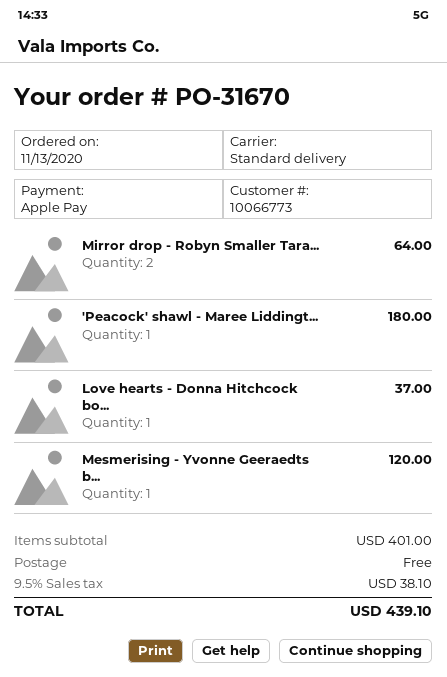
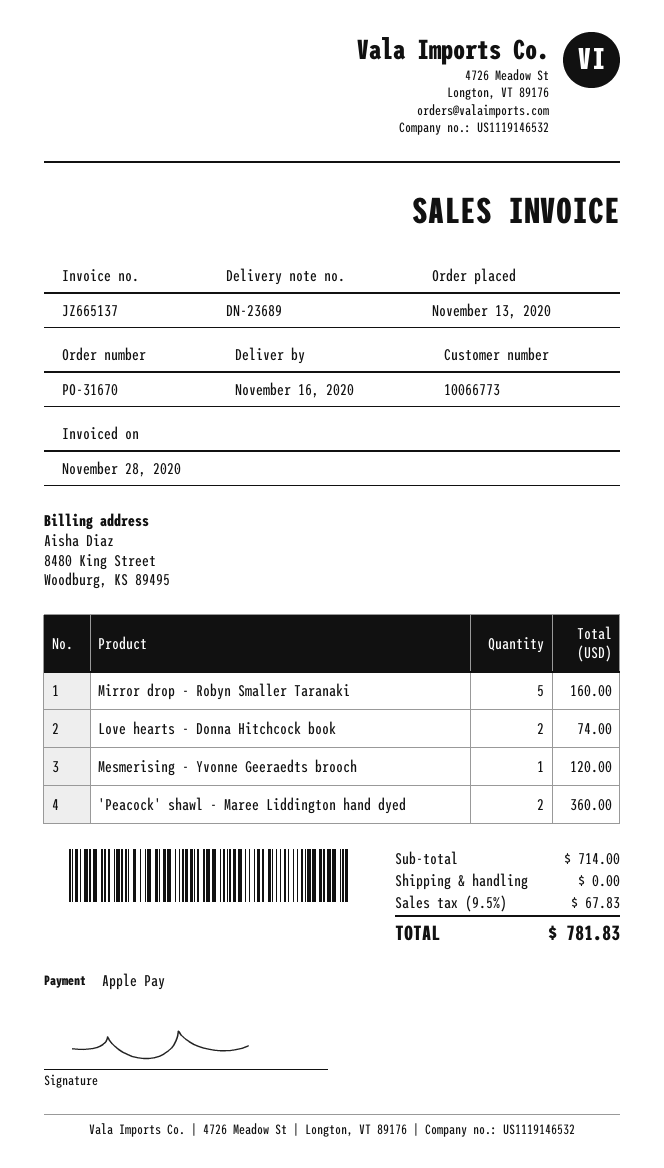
Mirror drop - Robyn Smaller Tara...: 2 for 64.00 -> 5 for 160.00
'Peacock' shawl - Maree Liddingt...: 1 for 180.00 -> 2 for 360.00
Love hearts - Donna Hitchcock bo...: 1 for 37.00 -> 2 for 74.00
subtotal: 401.00 -> 714.00
tax: 9.5% = 38.10 -> 9.5% = 67.83
total: 439.10 -> 781.83

